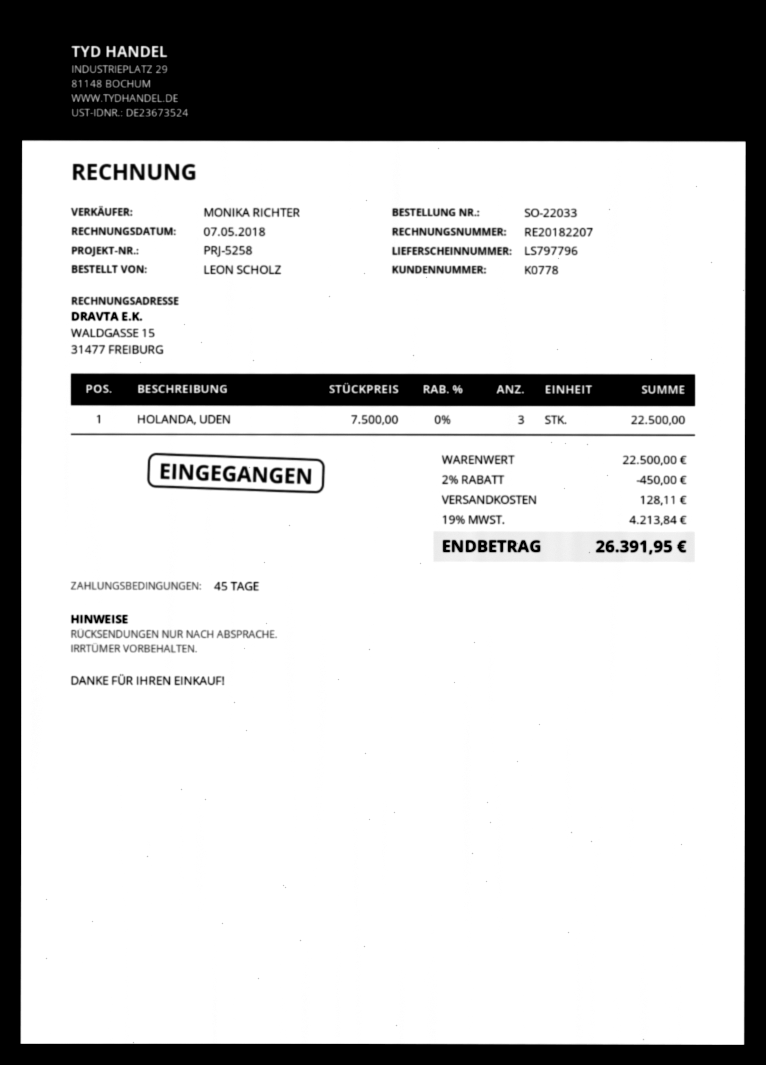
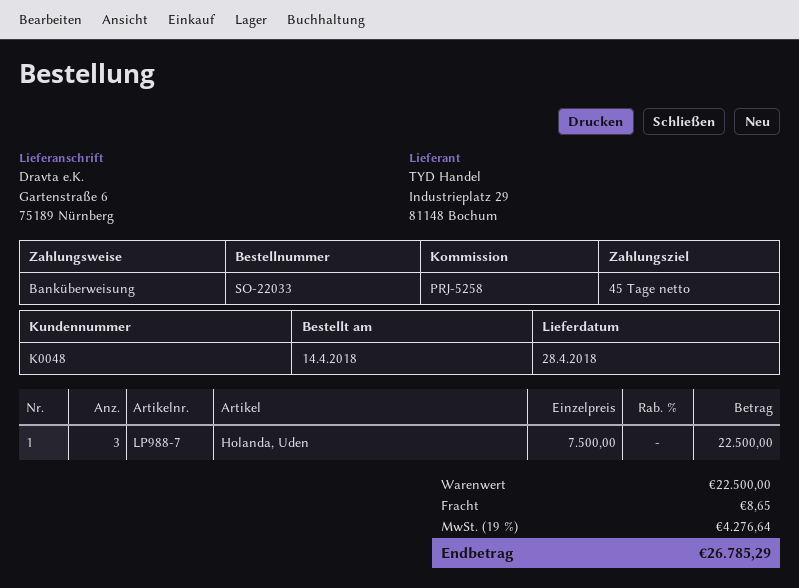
customer number: K0778 -> K0048
discount: 2% = 450.00 -> none
shipping: 128.11 -> 8.65
tax: 19% = 4213.84 -> 19% = 4276.64
total: 26391.95 -> 26785.29

